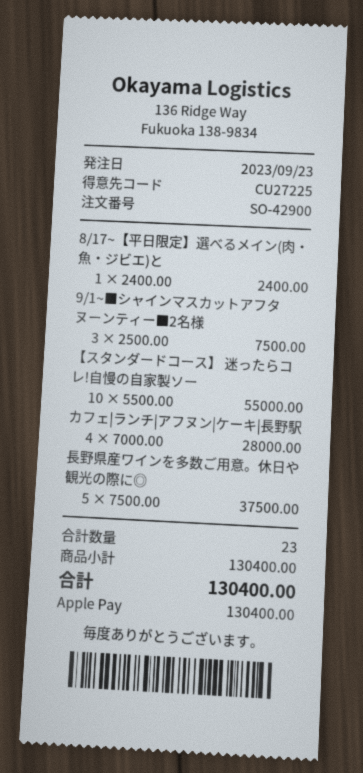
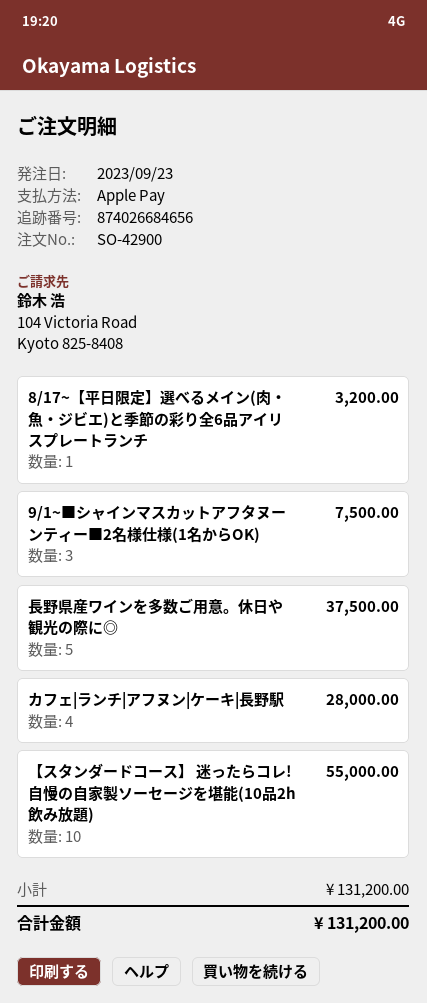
8/17~【平日限定】選べるメイン(肉・魚・ジビエ)と: 1 for 2400.00 -> 1 for 3200.00
subtotal: 130400.00 -> 131200.00
total: 130400.00 -> 131200.00

